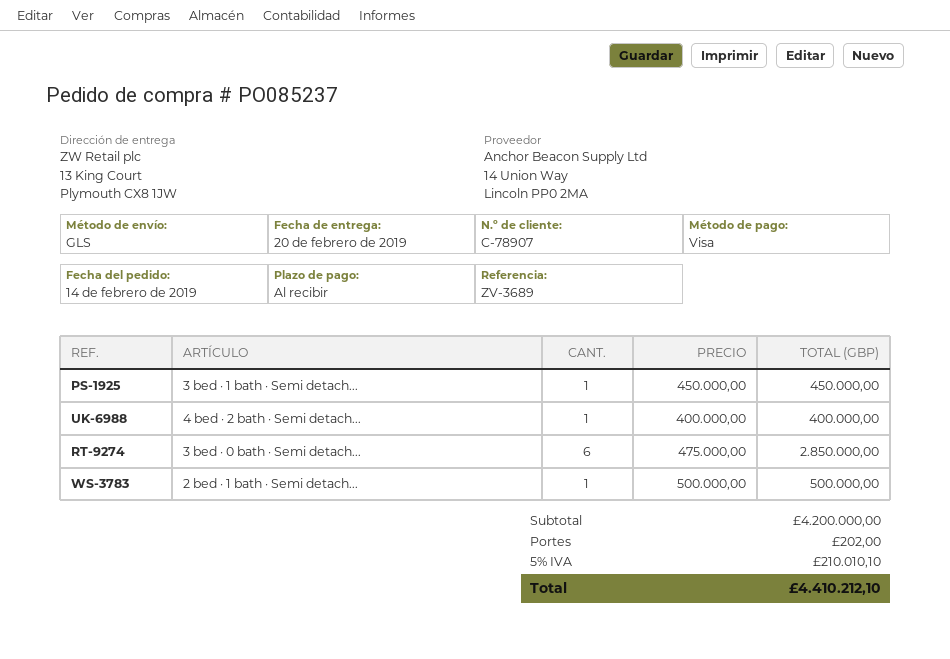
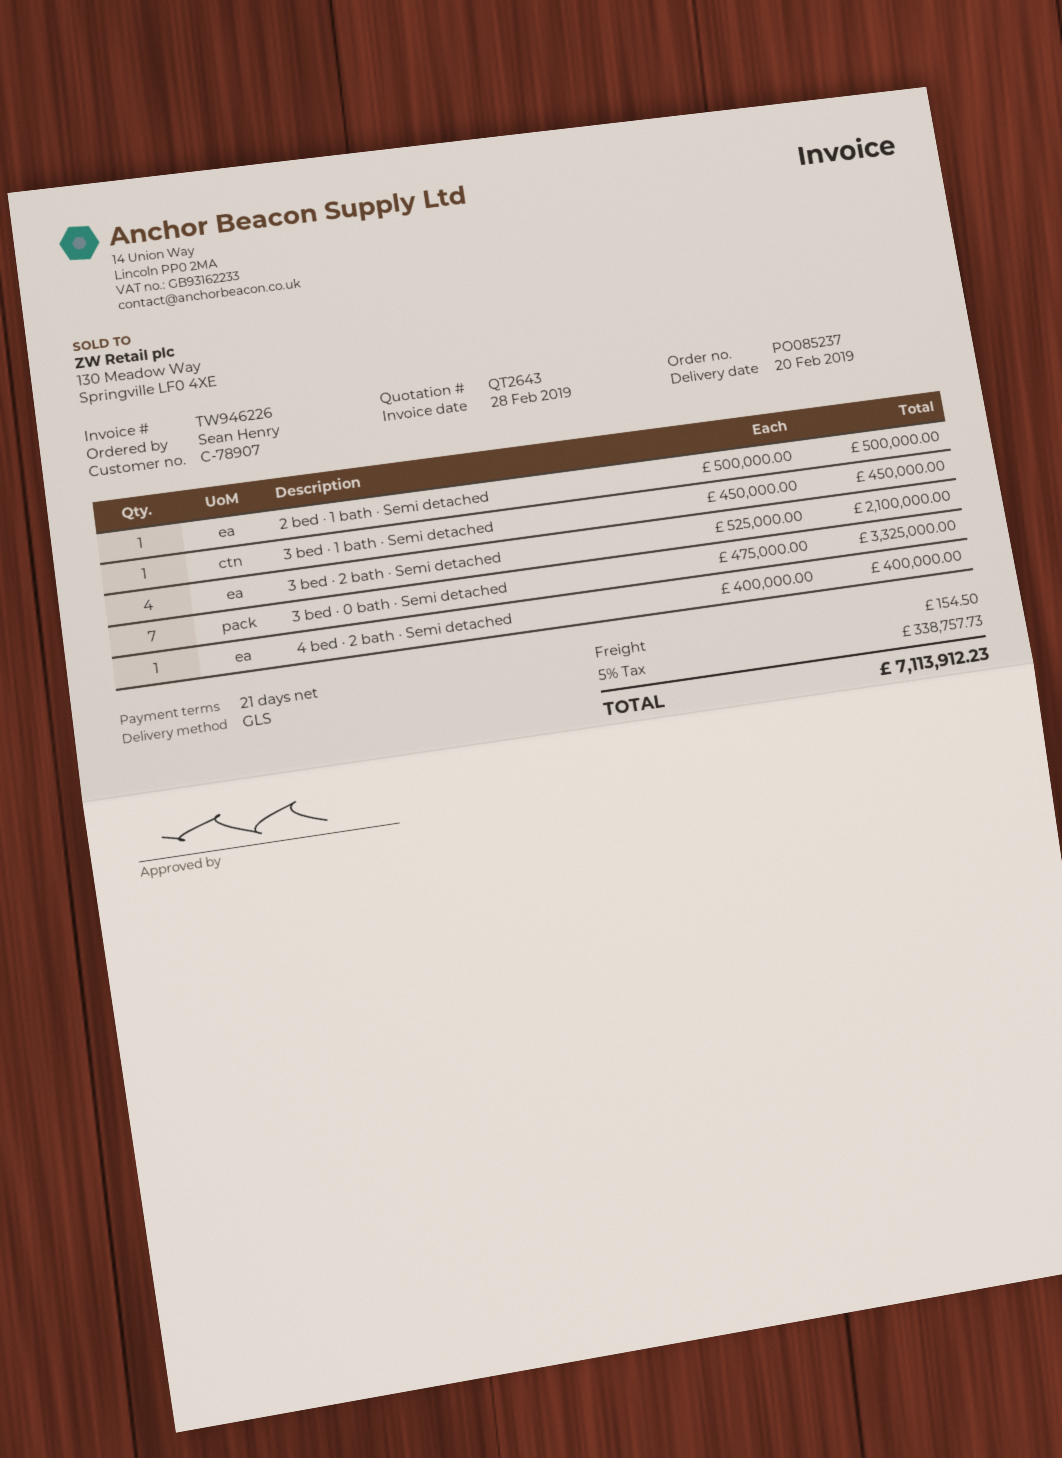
payment terms: on receipt -> 21 days
3 bed · 0 bath · Semi detach...: 6 x 475000.00 = 2850000.00 -> 7 x 475000.00 = 3325000.00
3 bed · 2 bath · Semi detached: none -> 4 x 525000.00 = 2100000.00
shipping: 202.00 -> 154.50
tax: 5% = 210010.10 -> 5% = 338757.73
total: 4410212.10 -> 7113912.23

